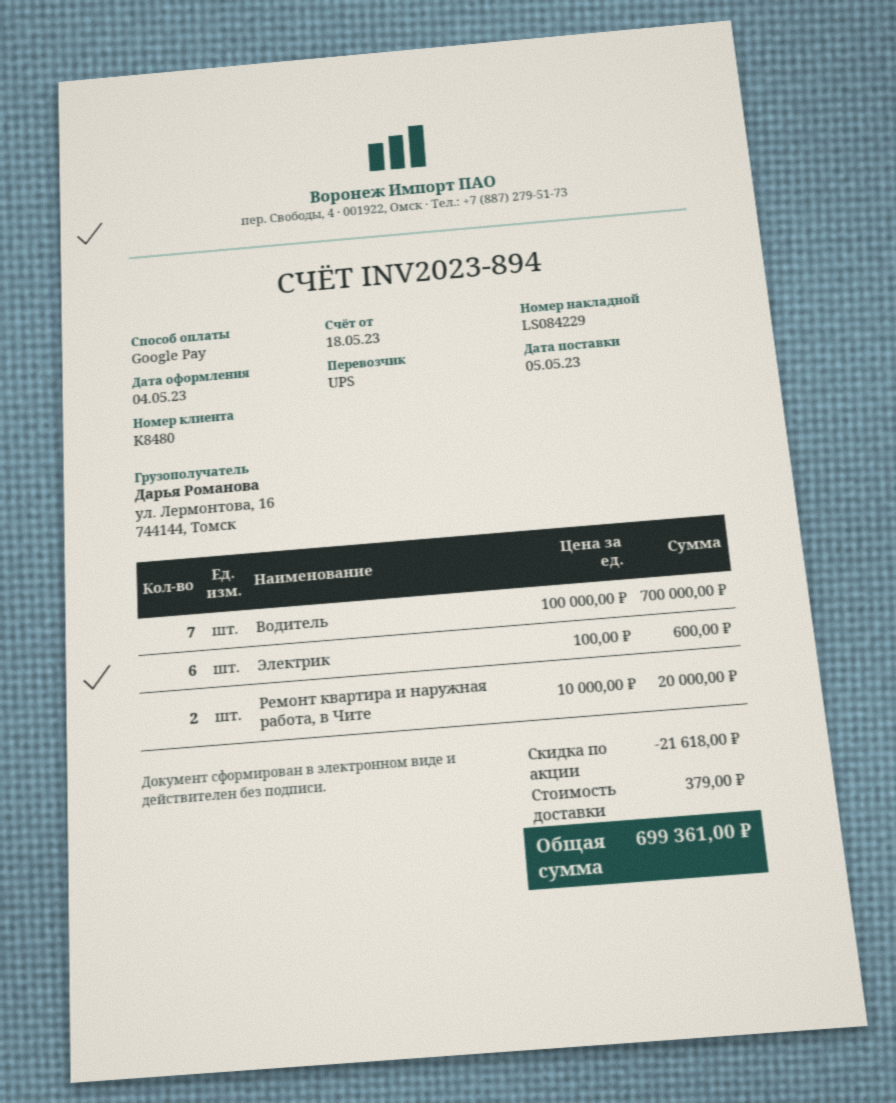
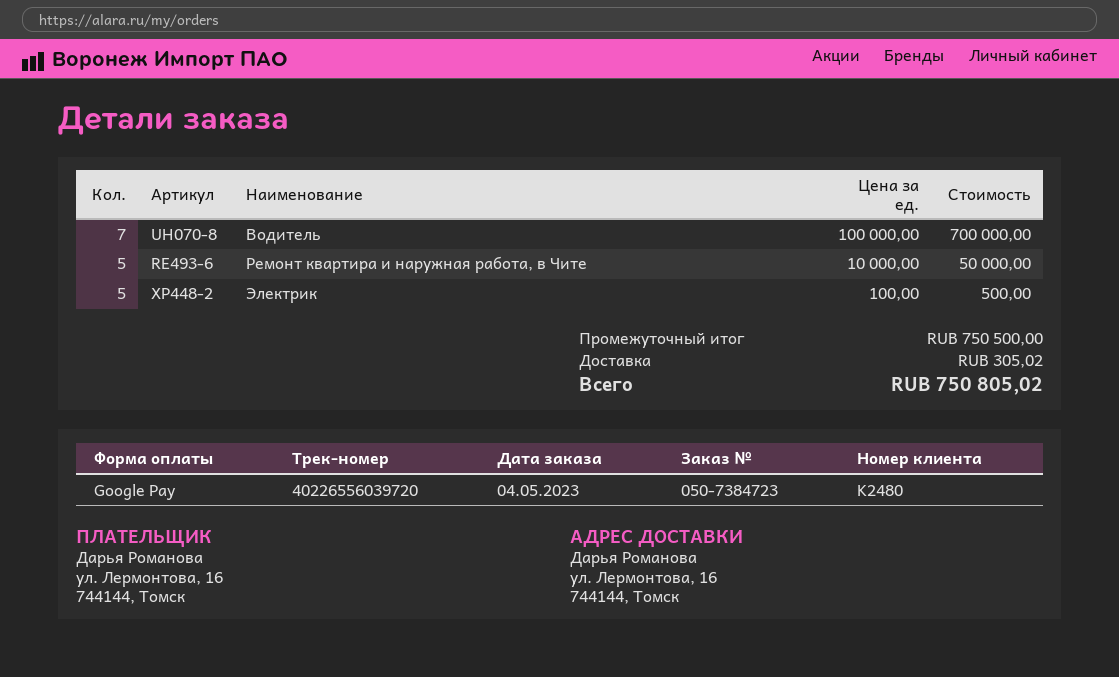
customer number: K8480 -> K2480
Электрик: 6 x 100.00 = 600.00 -> 5 x 100.00 = 500.00
Ремонт квартира и наружная работа, в Чите: 2 x 10000.00 = 20000.00 -> 5 x 10000.00 = 50000.00
discount: 21618.00 -> none
shipping: 379.00 -> 305.02
total: 699361.00 -> 750805.02

